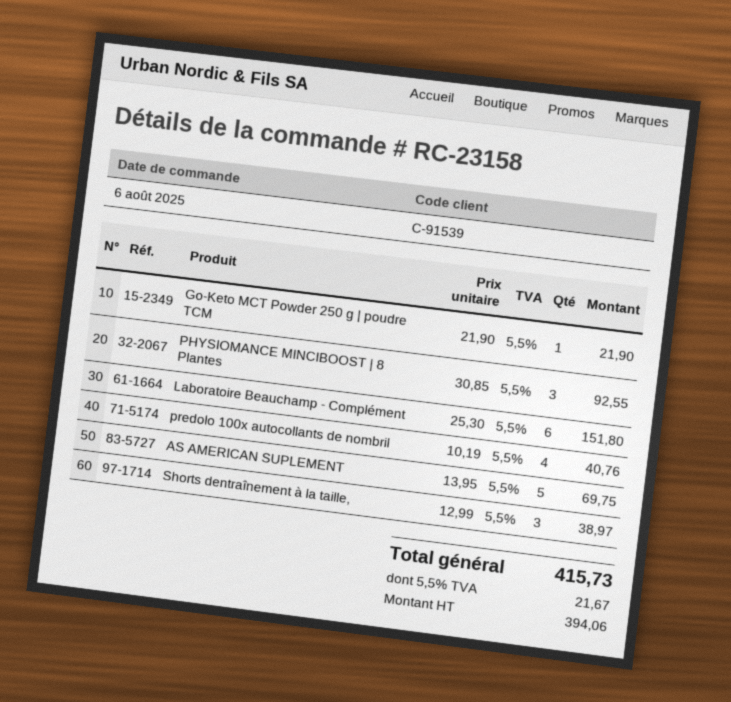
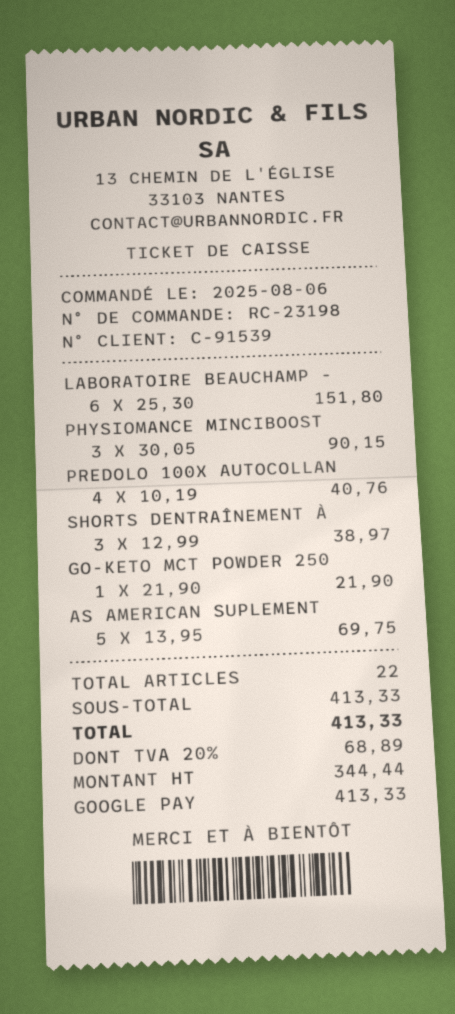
order number: RC-23158 -> RC-23198
PHYSIOMANCE MINCIBOOST | 8 Plantes: 3 x 30.85 = 92.55 -> 3 x 30.05 = 90.15
net: 394.06 -> 344.44
tax: 5.5% = 21.67 -> 20% = 68.89
total: 415.73 -> 413.33

